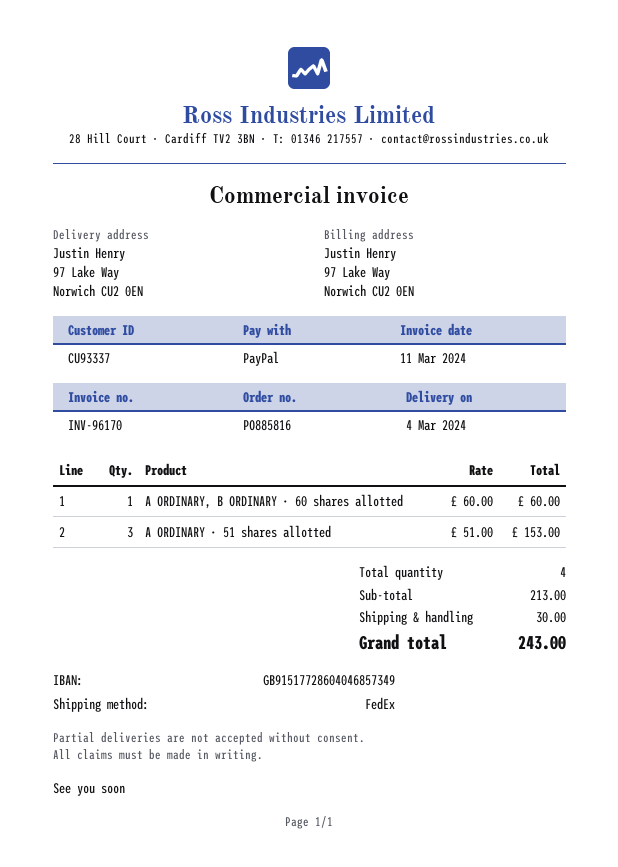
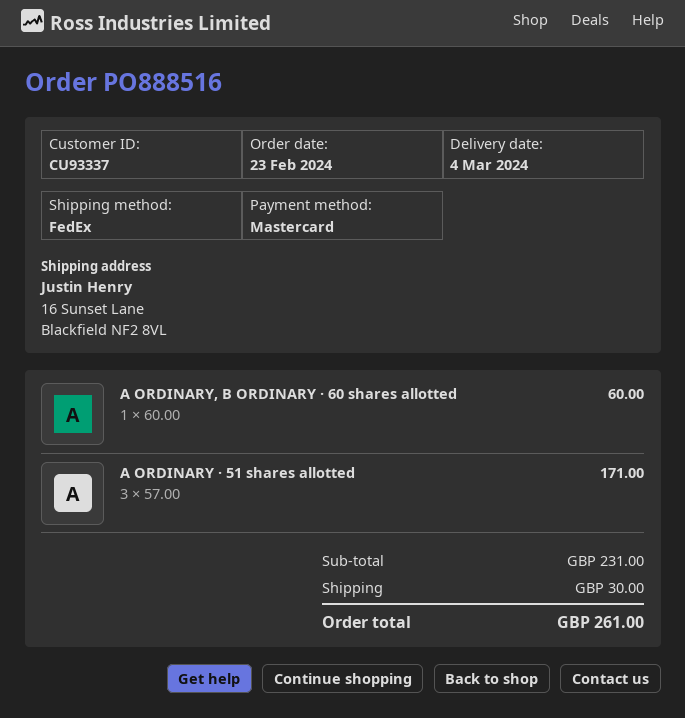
order number: PO885816 -> PO888516
payment method: PayPal -> Mastercard
ship to: 97 Lake Way, Norwich CU2 0EN -> 16 Sunset Lane, Blackfield NF2 8VL
A ORDINARY · 51 shares allotted: 3 x 51.00 = 153.00 -> 3 x 57.00 = 171.00
subtotal: 213.00 -> 231.00
total: 243.00 -> 261.00

